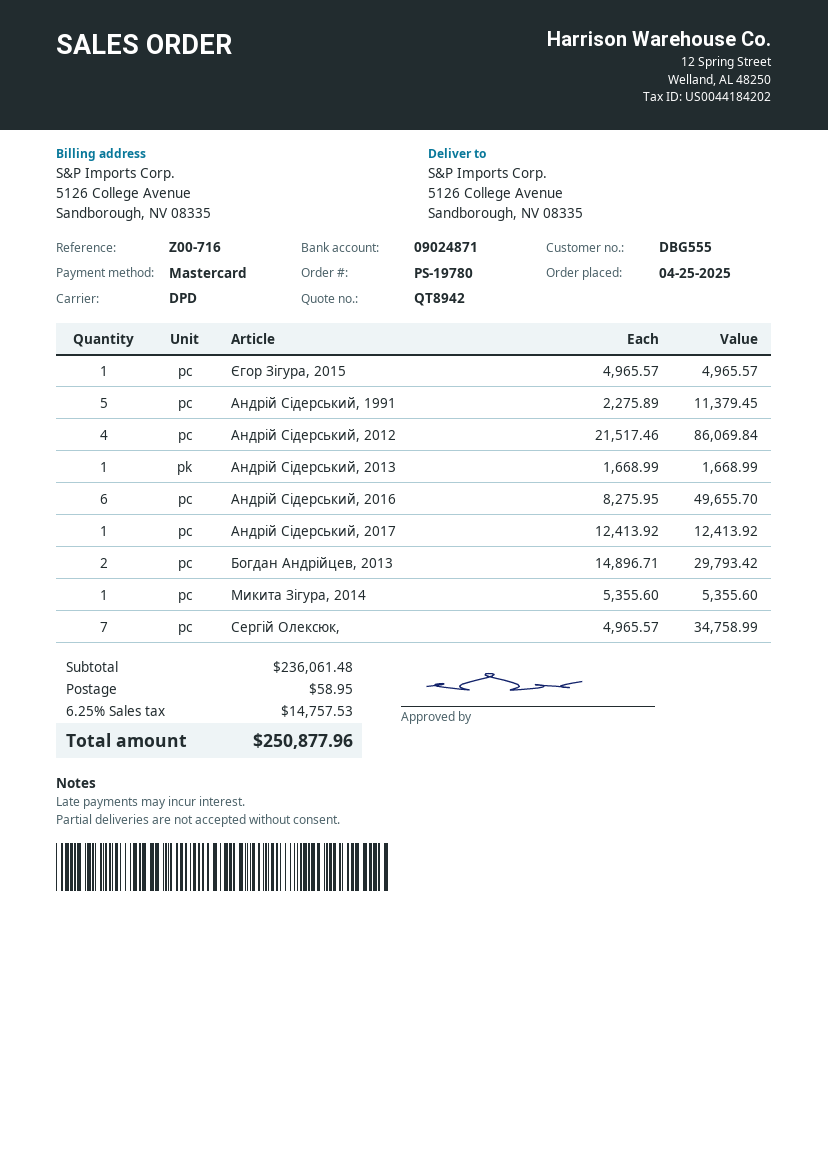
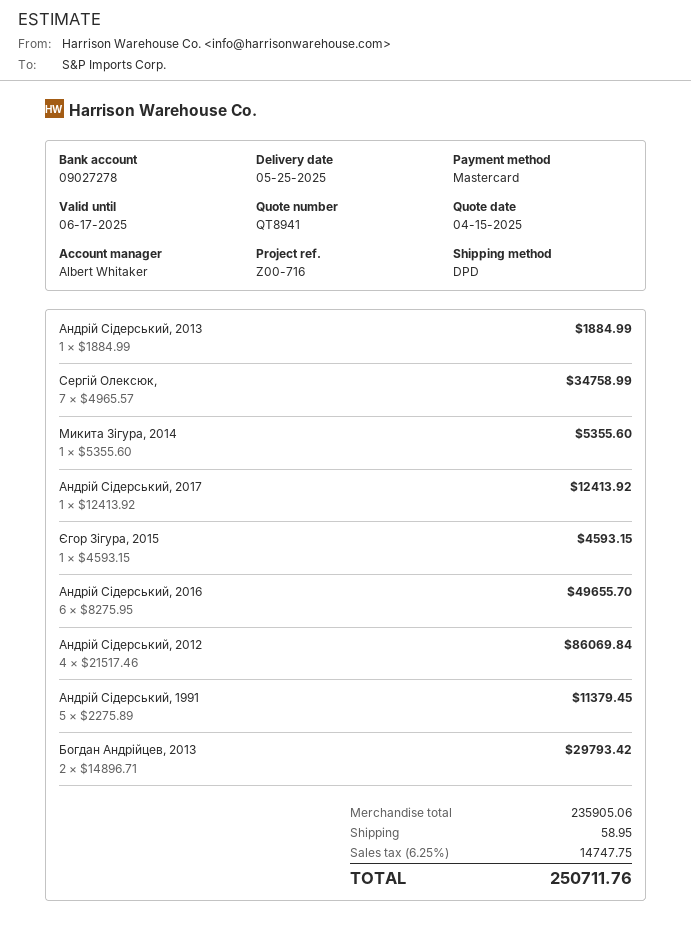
quote number: QT8942 -> QT8941
bank account: 09024871 -> 09027278
Єгор Зігура, 2015: 1 x 4965.57 = 4965.57 -> 1 x 4593.15 = 4593.15
Андрій Сідерський, 2013: 1 x 1668.99 = 1668.99 -> 1 x 1884.99 = 1884.99
subtotal: 236061.48 -> 235905.06
tax: 6.25% = 14757.53 -> 6.25% = 14747.75
total: 250877.96 -> 250711.76

